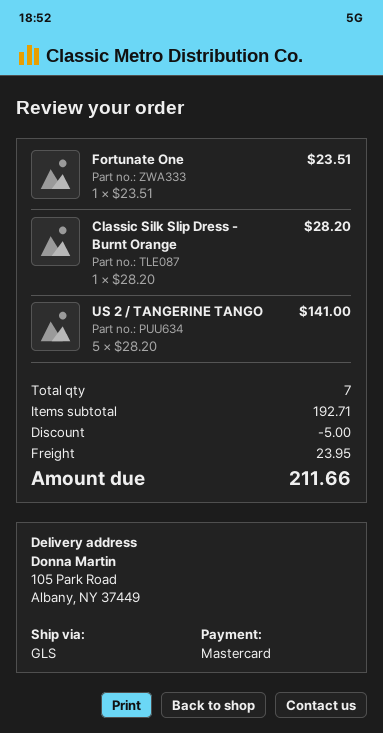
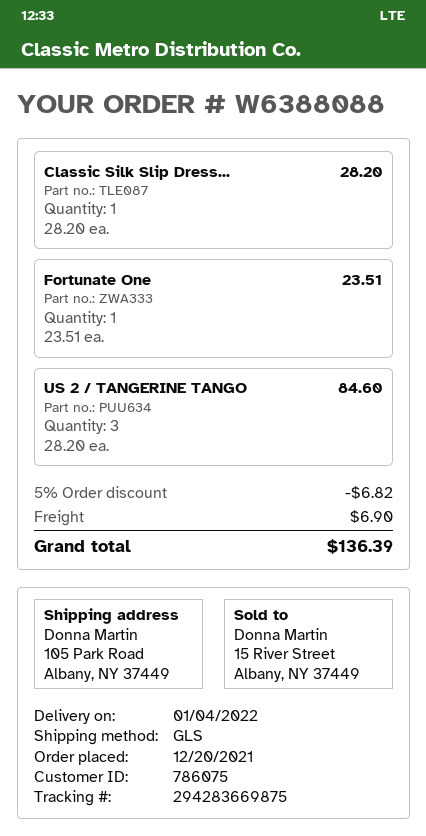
US 2 / TANGERINE TANGO: 5 x 28.20 = 141.00 -> 3 x 28.20 = 84.60
discount: 5.00 -> 6.82
shipping: 23.95 -> 6.90
total: 211.66 -> 136.39

